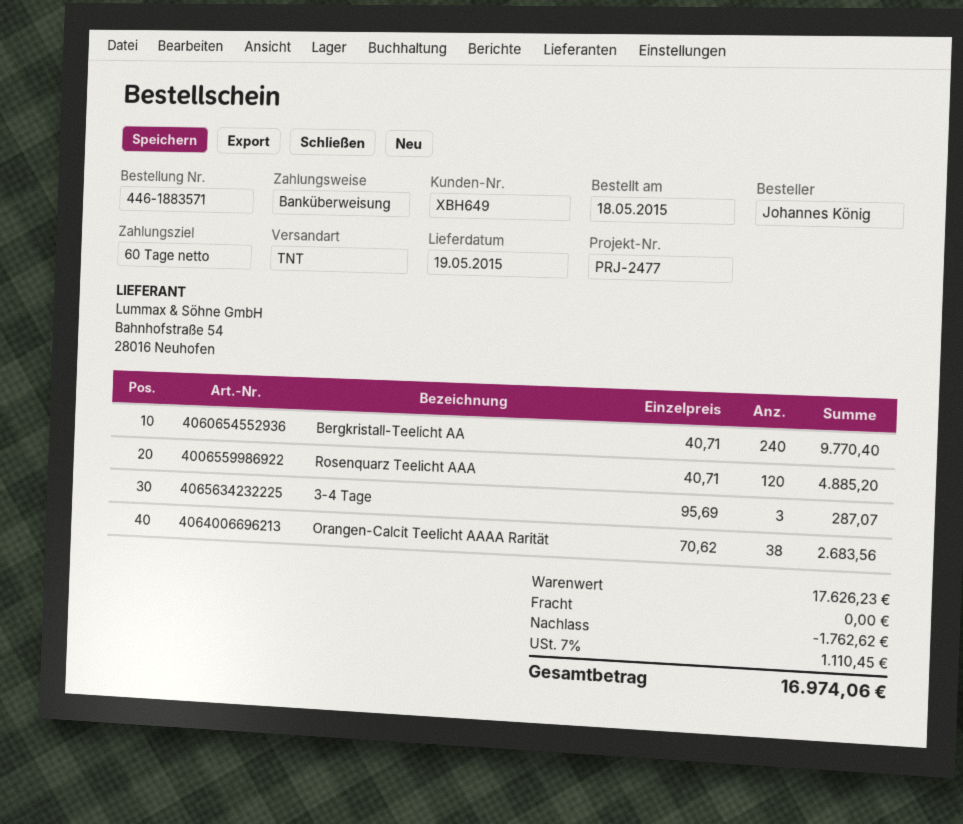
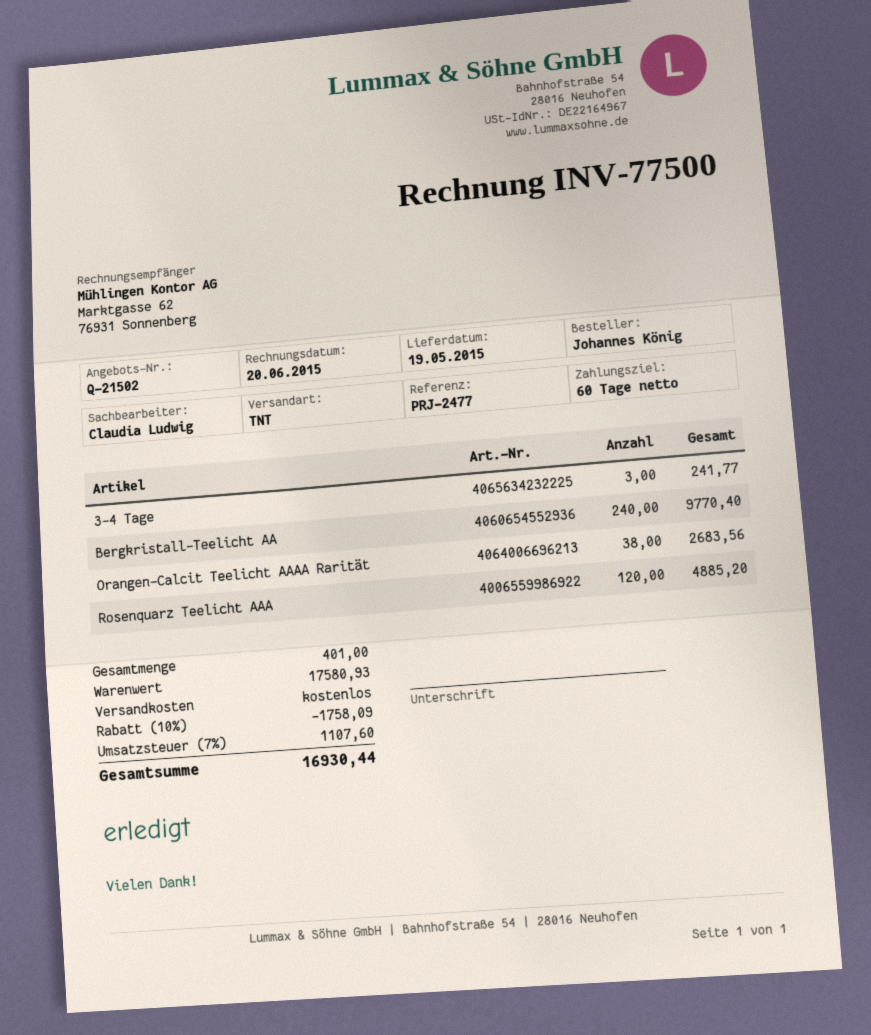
3-4 Tage: 3 for 287.07 -> 3 for 241.77
subtotal: 17626.23 -> 17580.93
discount: 1762.62 -> 1758.09
tax: 7% = 1110.45 -> 7% = 1107.60
total: 16974.06 -> 16930.44

